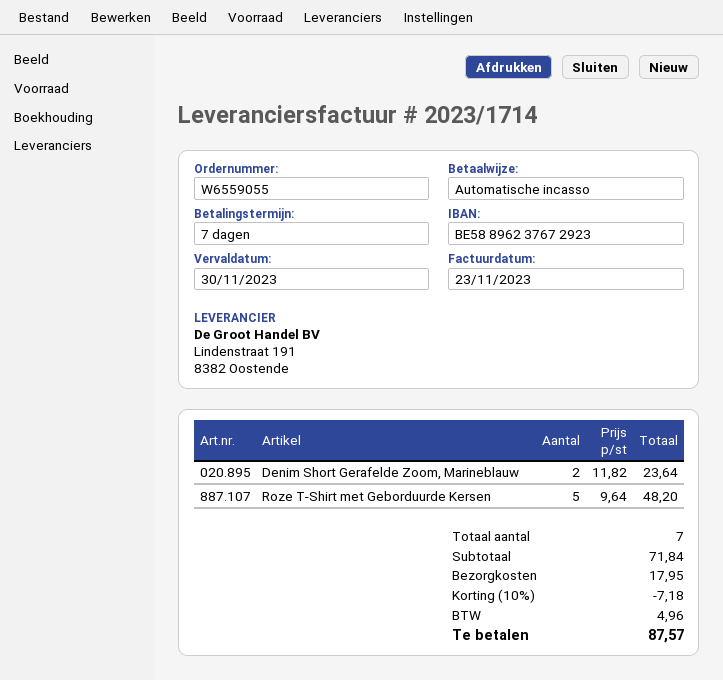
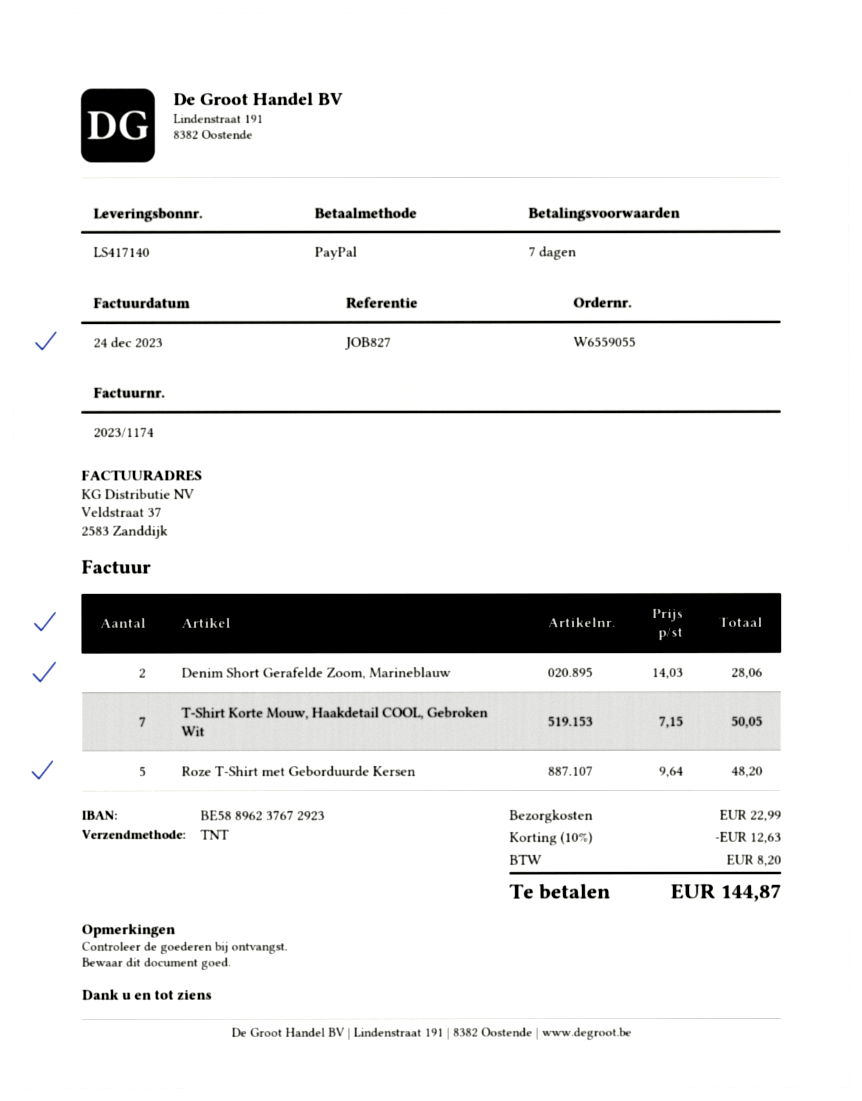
invoice number: 2023/1714 -> 2023/1174
invoice date: 2023-11-23 -> 2023-12-24
payment method: direct debit -> PayPal
Denim Short Gerafelde Zoom, Marineblauw: 2 x 11.82 = 23.64 -> 2 x 14.03 = 28.06
T-Shirt Korte Mouw, Haakdetail COOL, Gebroken Wit: none -> 7 x 7.15 = 50.05
discount: 10% = 7.18 -> 10% = 12.63
shipping: 17.95 -> 22.99
tax: 4.96 -> 8.20
total: 87.57 -> 144.87

